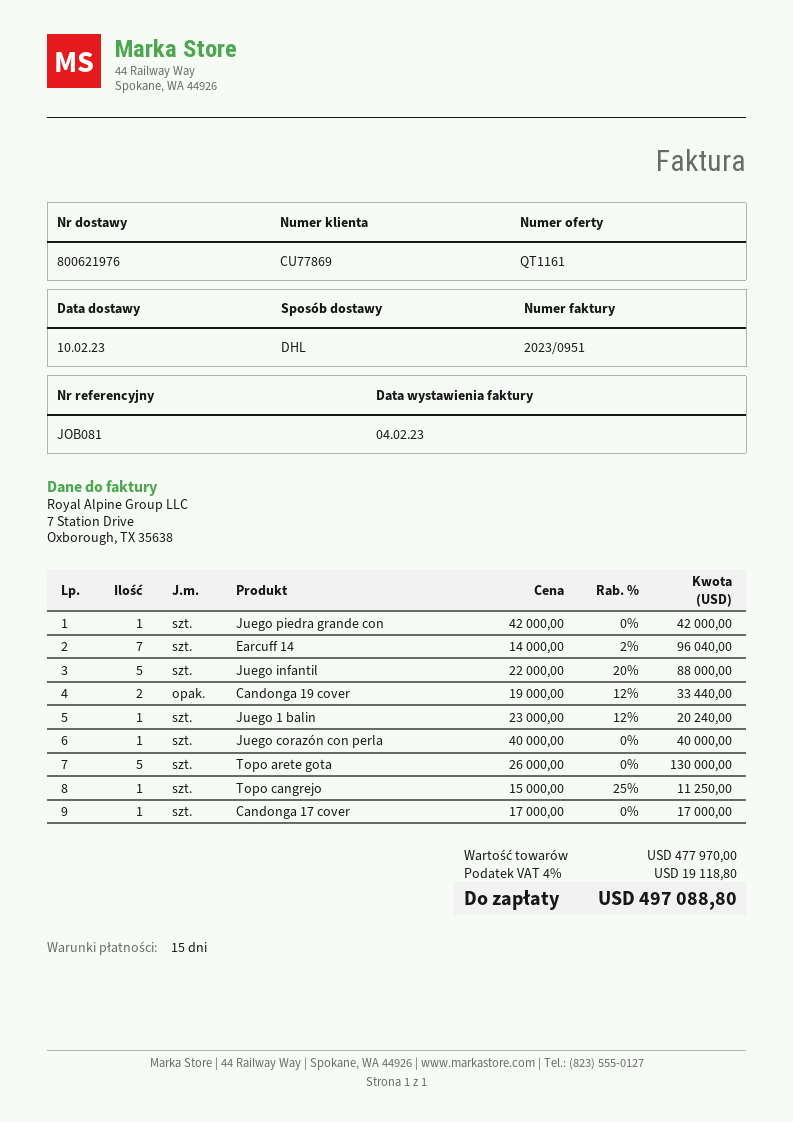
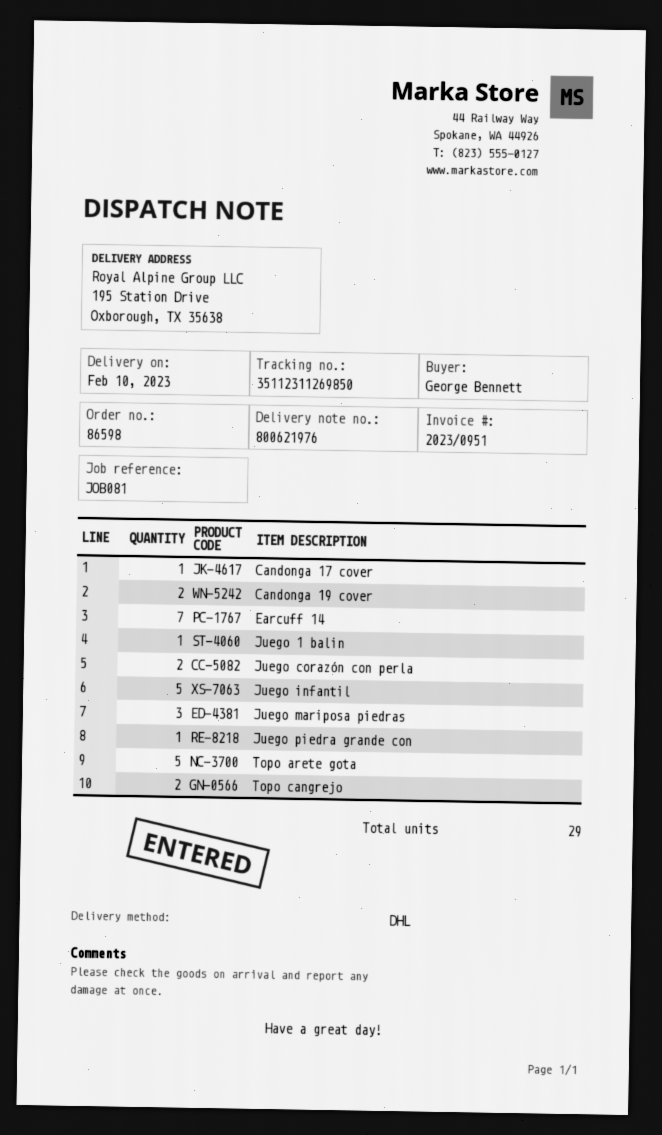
Juego corazón con perla: 1 -> 2
Topo cangrejo: 1 -> 2
Juego mariposa piedras: none -> 3

